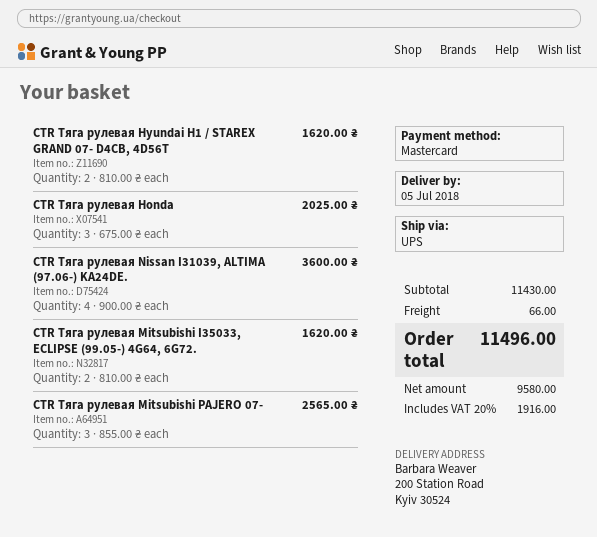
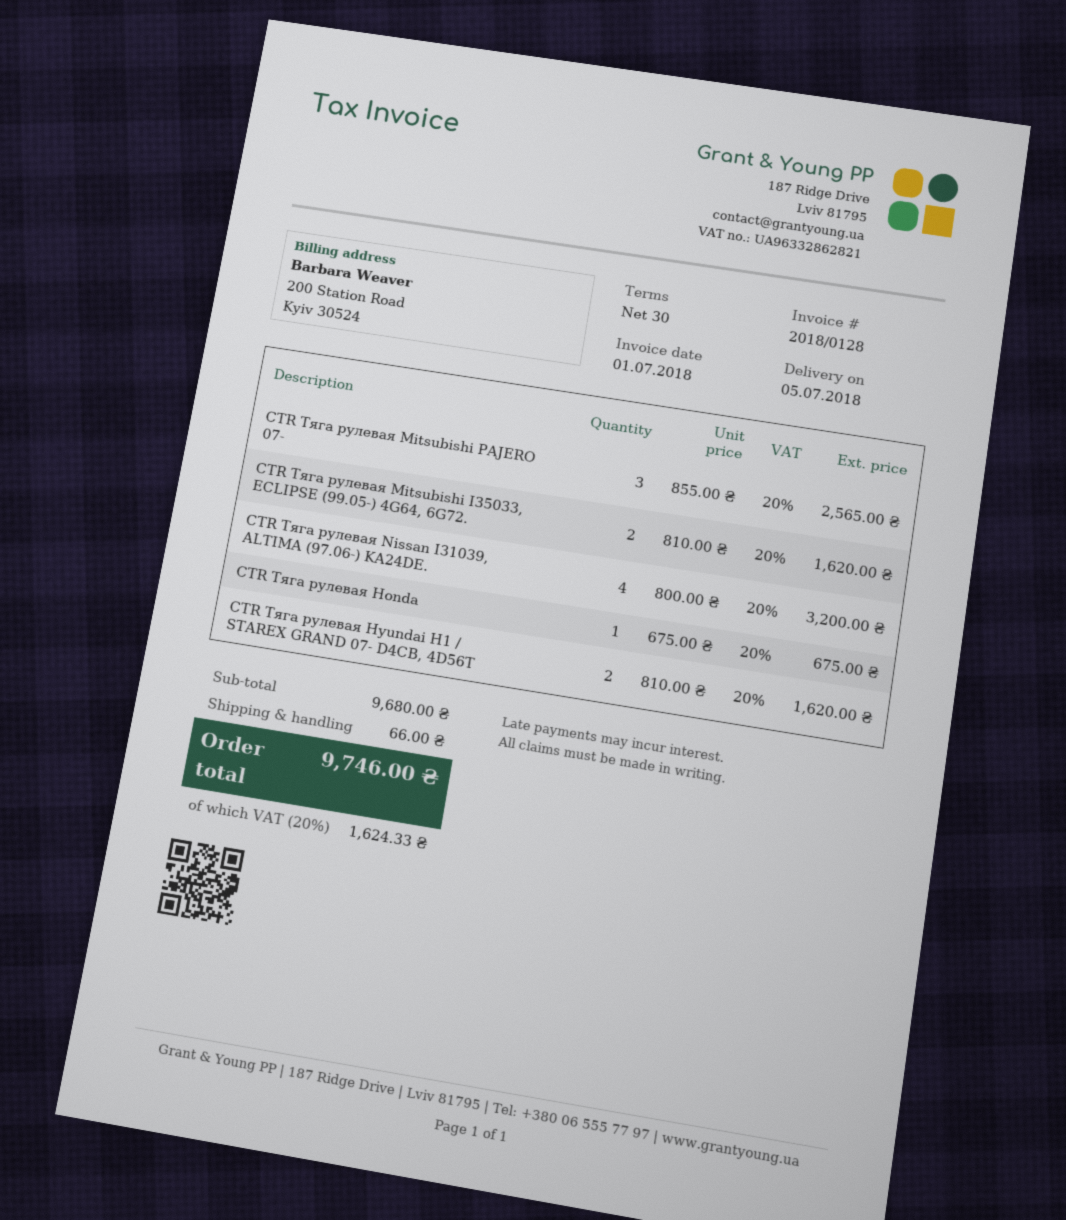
CTR Тяга рулевая Honda: 3 x 675.00 = 2025.00 -> 1 x 675.00 = 675.00
CTR Тяга рулевая Nissan I31039, ALTIMA (97.06-) KA24DE.: 4 x 900.00 = 3600.00 -> 4 x 800.00 = 3200.00
subtotal: 11430.00 -> 9680.00
tax: 20% = 1916.00 -> 20% = 1624.33
total: 11496.00 -> 9746.00

